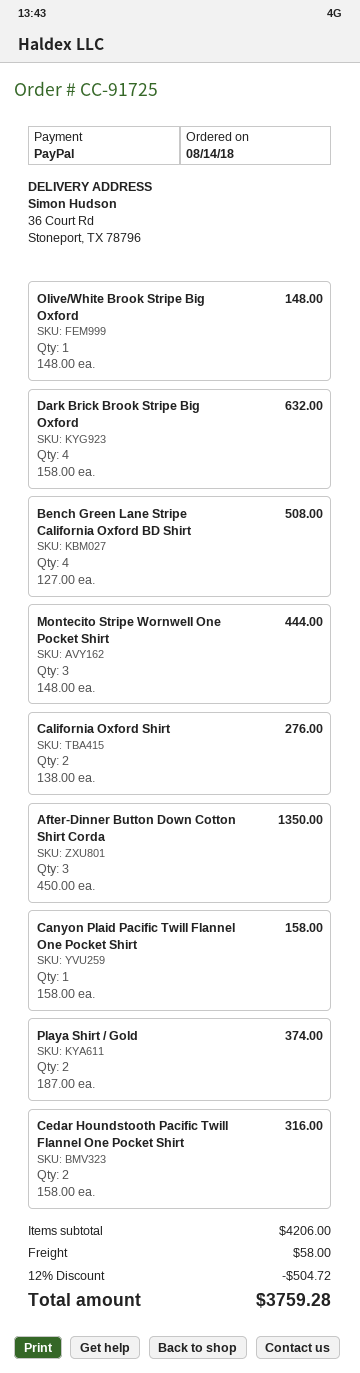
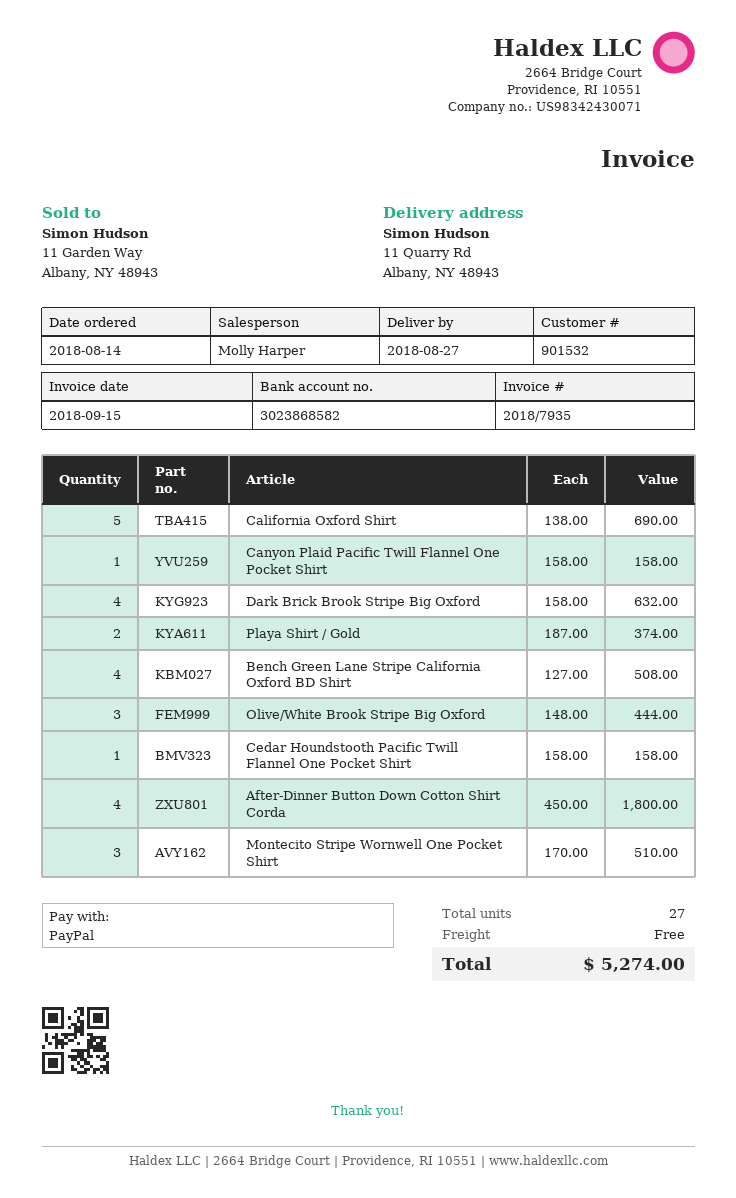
ship to: 36 Court Rd, Stoneport, TX 78796 -> 11 Quarry Rd, Albany, NY 48943
Olive/White Brook Stripe Big Oxford: 1 x 148.00 = 148.00 -> 3 x 148.00 = 444.00
Montecito Stripe Wornwell One Pocket Shirt: 3 x 148.00 = 444.00 -> 3 x 170.00 = 510.00
California Oxford Shirt: 2 x 138.00 = 276.00 -> 5 x 138.00 = 690.00
After-Dinner Button Down Cotton Shirt Corda: 3 x 450.00 = 1350.00 -> 4 x 450.00 = 1800.00
Cedar Houndstooth Pacific Twill Flannel One Pocket Shirt: 2 x 158.00 = 316.00 -> 1 x 158.00 = 158.00
discount: 12% = 504.72 -> none
shipping: 58.00 -> 0.00
total: 3759.28 -> 5274.00

